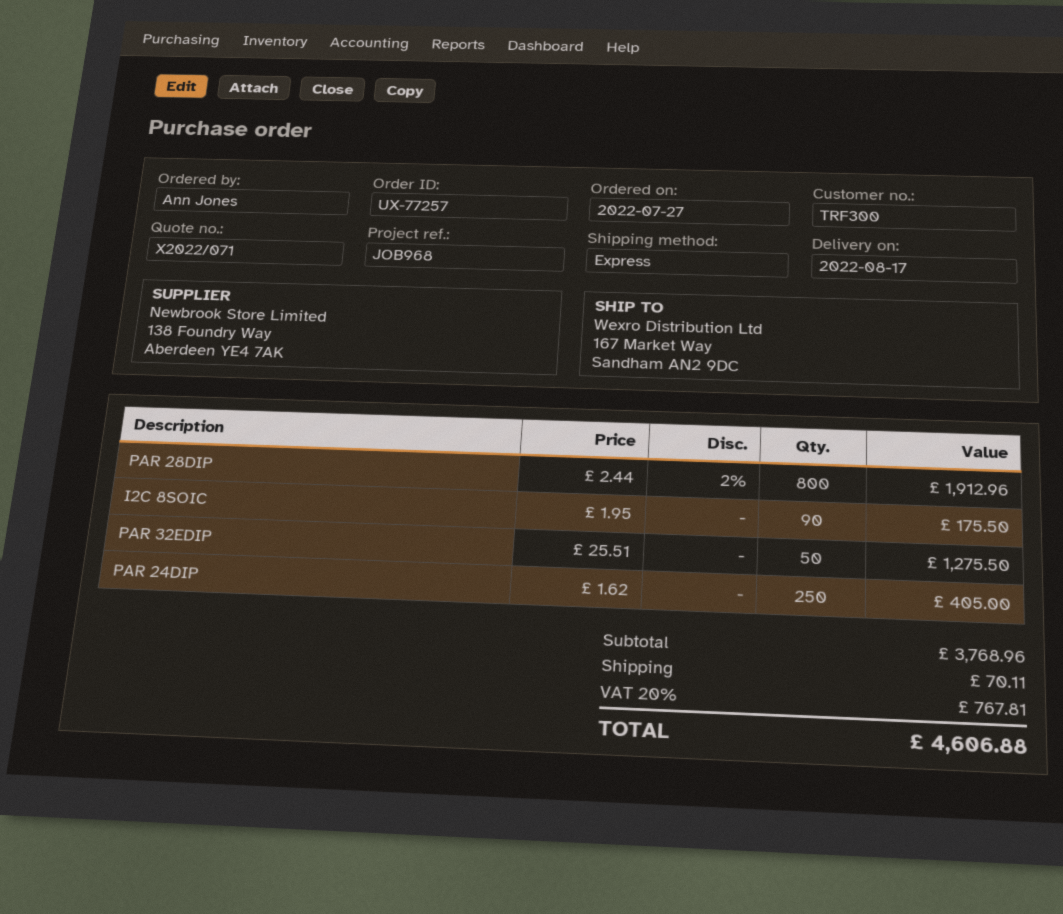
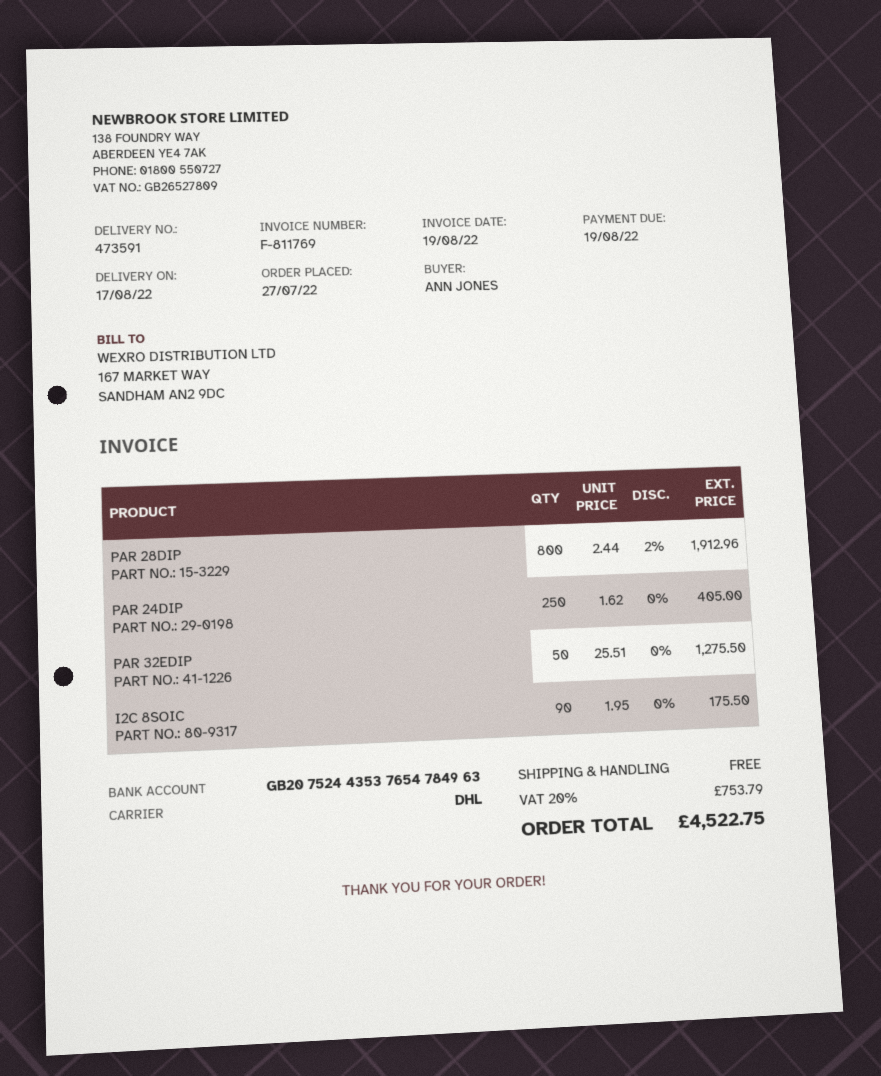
shipping method: express -> DHL
shipping: 70.11 -> 0.00
tax: 20% = 767.81 -> 20% = 753.79
total: 4606.88 -> 4522.75

